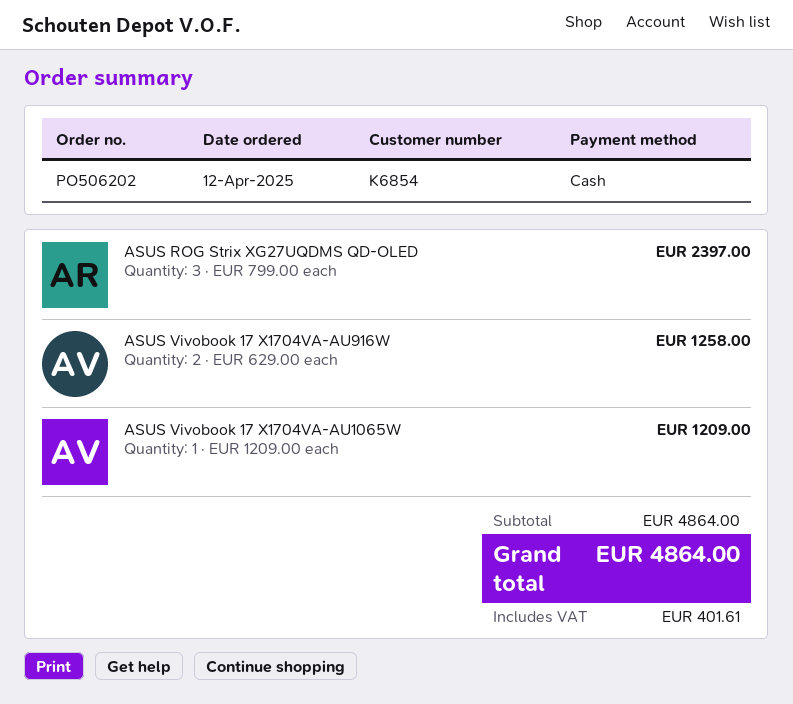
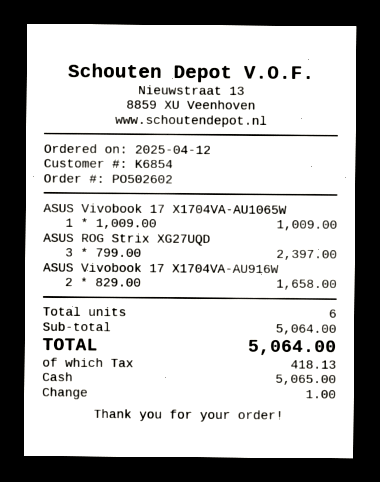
order number: PO506202 -> PO502602
ASUS Vivobook 17 X1704VA-AU916W: 2 x 629.00 = 1258.00 -> 2 x 829.00 = 1658.00
ASUS Vivobook 17 X1704VA-AU1065W: 1 x 1209.00 = 1209.00 -> 1 x 1009.00 = 1009.00
subtotal: 4864.00 -> 5064.00
tax: 401.61 -> 418.13
total: 4864.00 -> 5064.00

